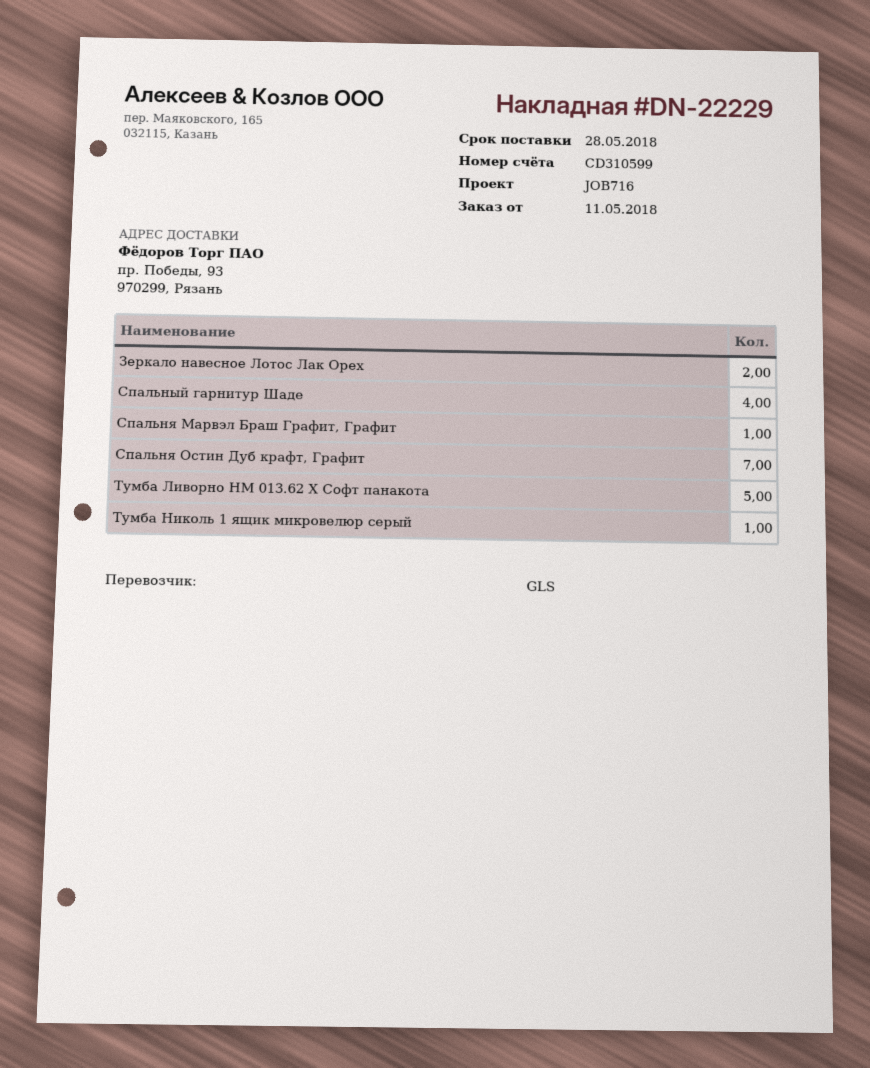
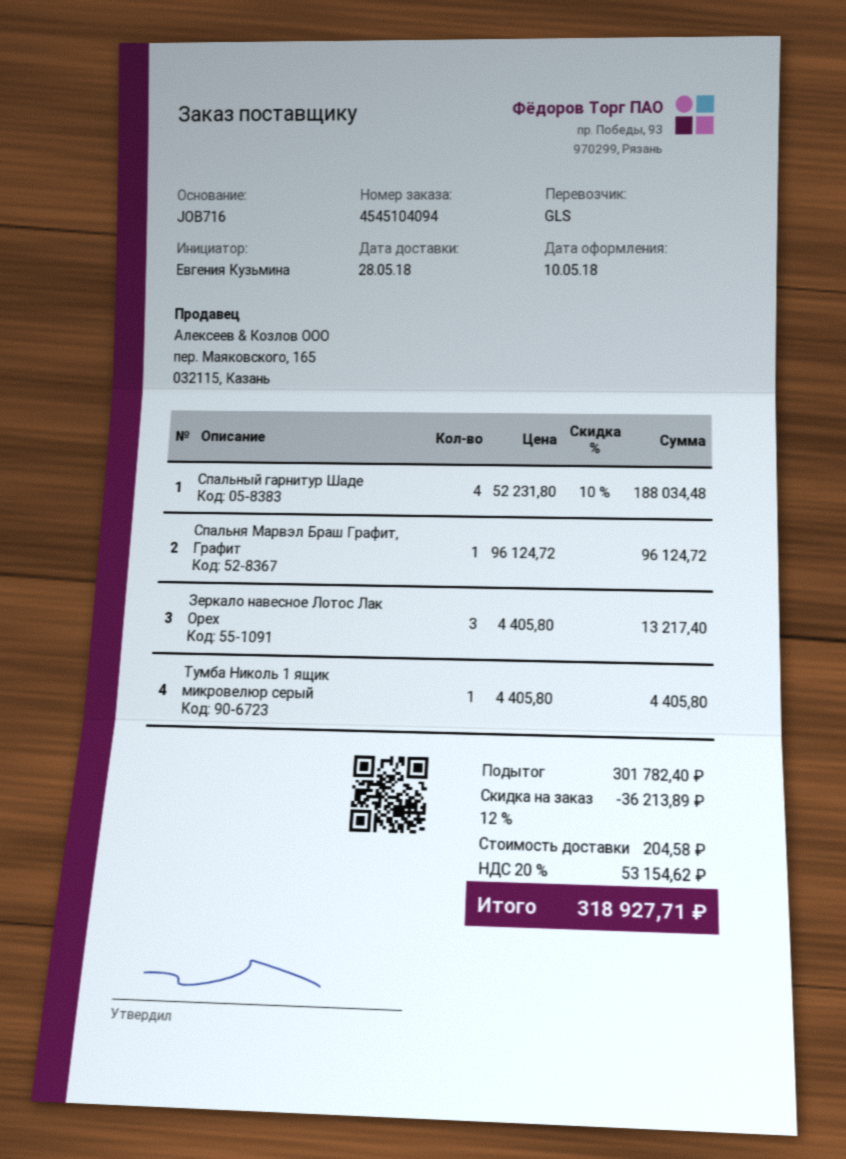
order date: 2018-05-11 -> 2018-05-10
Зеркало навесное Лотос Лак Орех: 2 -> 3
Спальня Остин Дуб крафт, Графит: 7 -> none
Тумба Ливорно НМ 013.62 Х Софт панакота: 5 -> none

